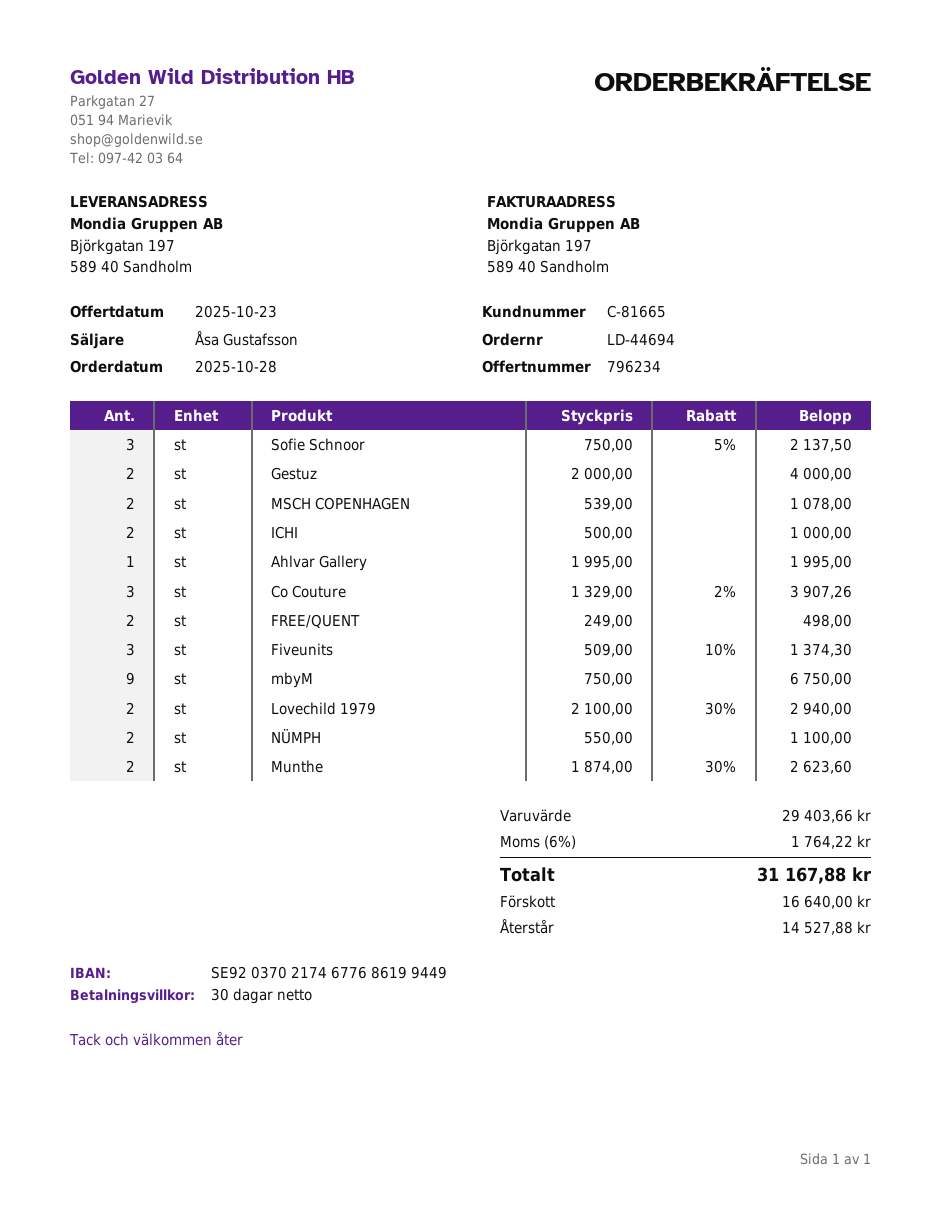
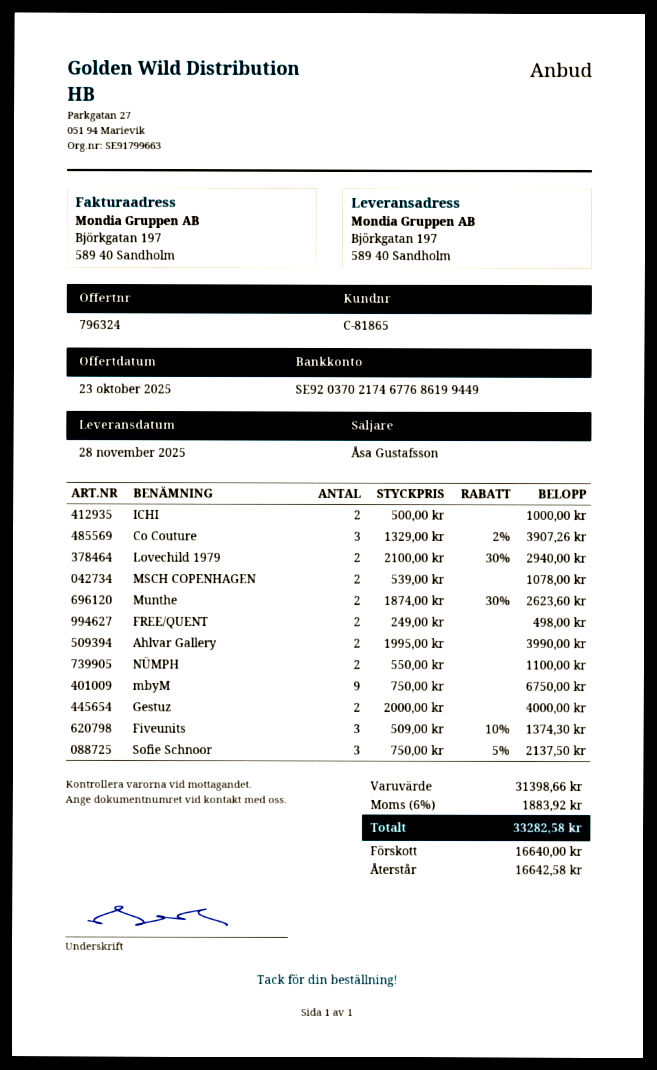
quote number: 796234 -> 796324
customer number: C-81665 -> C-81865
Ahlvar Gallery: 1 x 1995.00 = 1995.00 -> 2 x 1995.00 = 3990.00
subtotal: 29403.66 -> 31398.66
tax: 6% = 1764.22 -> 6% = 1883.92
total: 31167.88 -> 33282.58
balance: 14527.88 -> 16642.58

